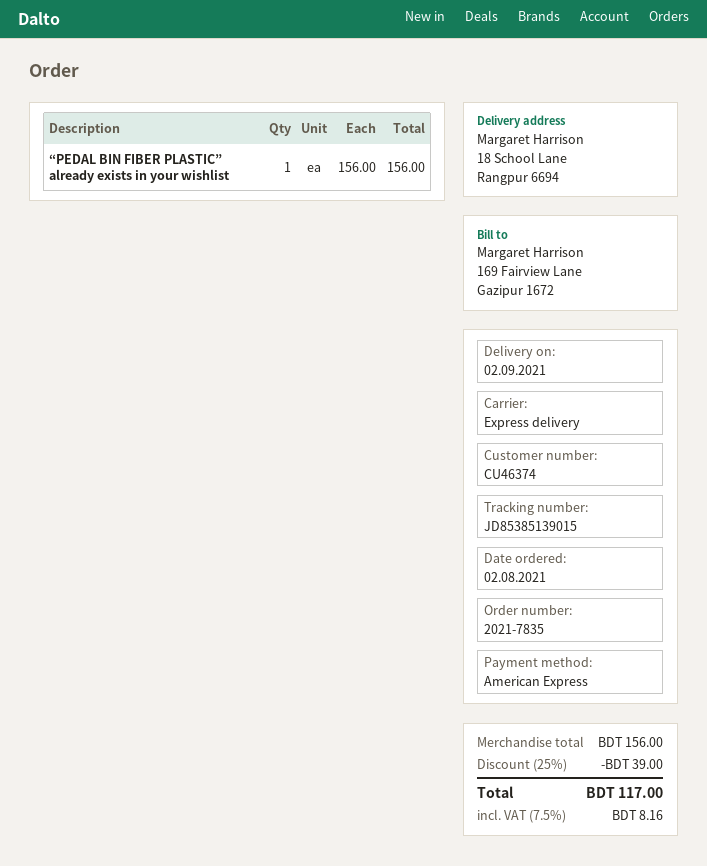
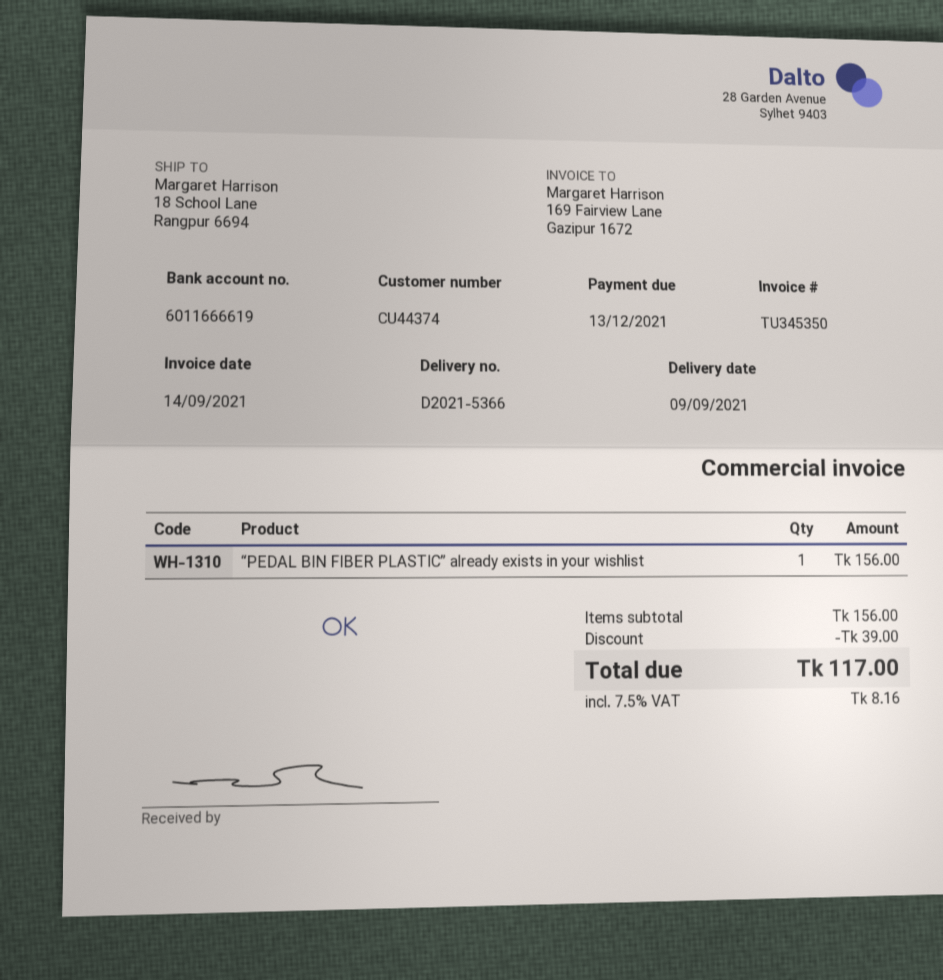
delivery date: 2021-09-02 -> 2021-09-09
customer number: CU46374 -> CU44374

